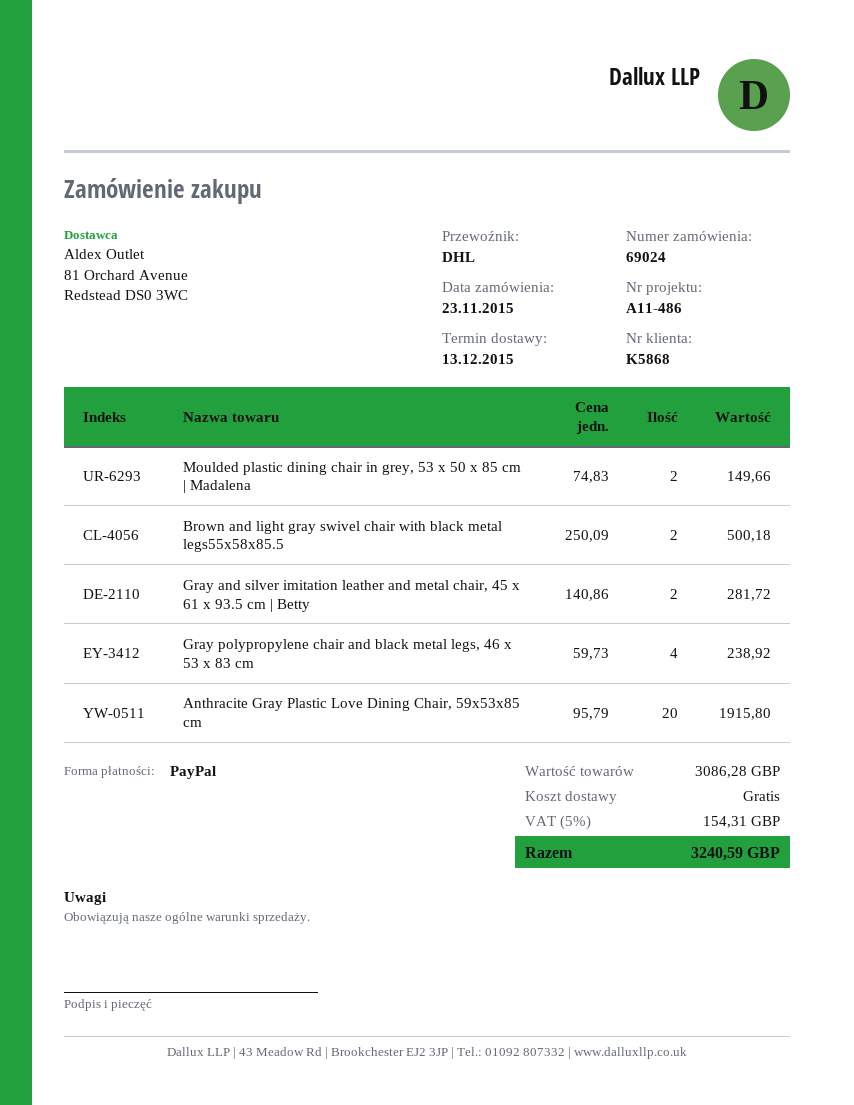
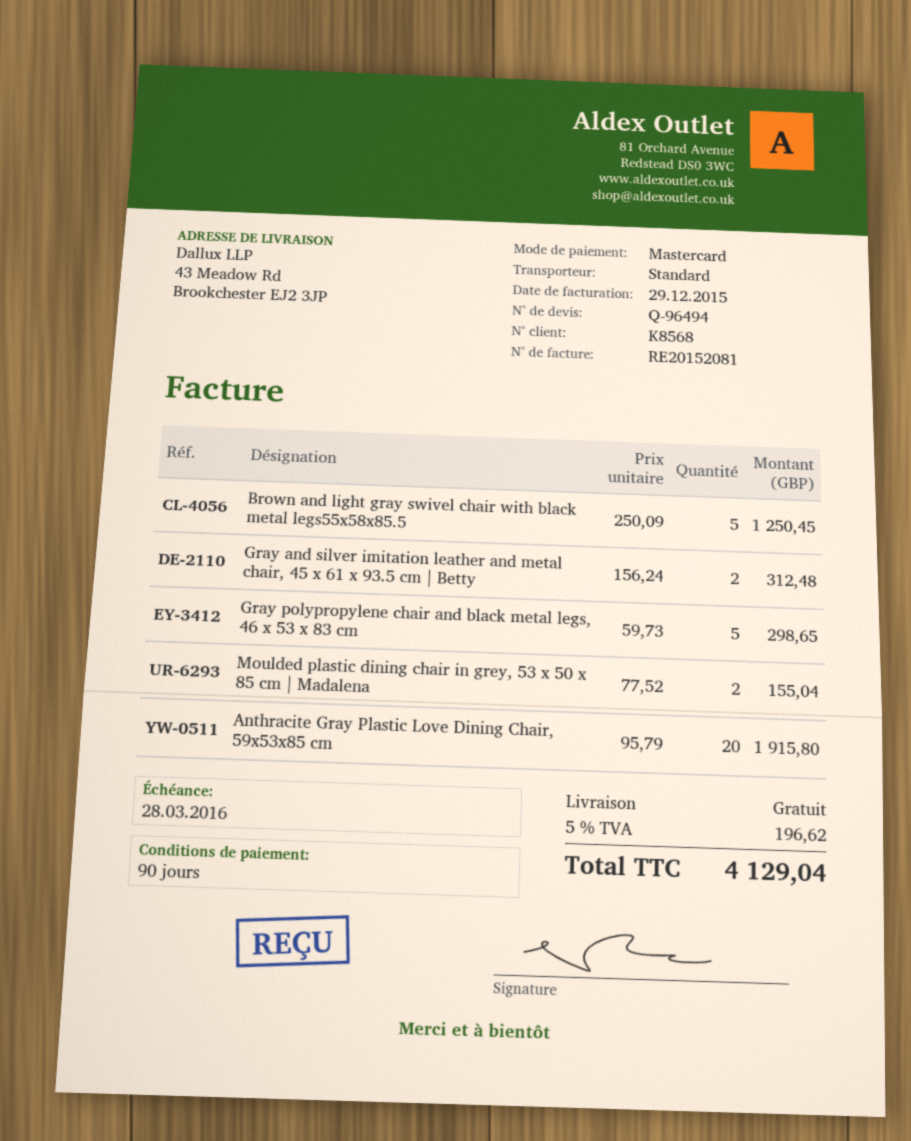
customer number: K5868 -> K8568
payment method: PayPal -> Mastercard
shipping method: DHL -> standard
Moulded plastic dining chair in grey, 53 x 50 x 85 cm | Madalena: 2 x 74.83 = 149.66 -> 2 x 77.52 = 155.04
Brown and light gray swivel chair with black metal legs55x58x85.5: 2 x 250.09 = 500.18 -> 5 x 250.09 = 1250.45
Gray and silver imitation leather and metal chair, 45 x 61 x 93.5 cm | Betty: 2 x 140.86 = 281.72 -> 2 x 156.24 = 312.48
Gray polypropylene chair and black metal legs, 46 x 53 x 83 cm: 4 x 59.73 = 238.92 -> 5 x 59.73 = 298.65
tax: 5% = 154.31 -> 5% = 196.62
total: 3240.59 -> 4129.04

